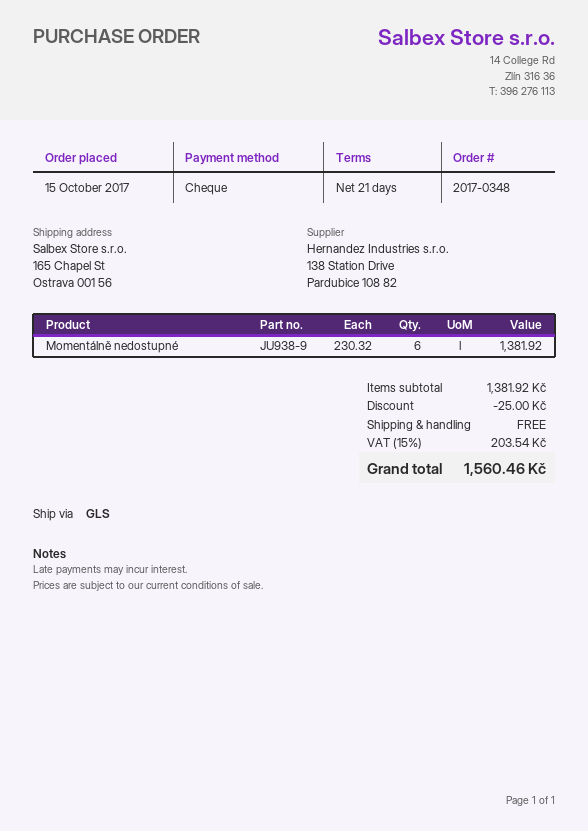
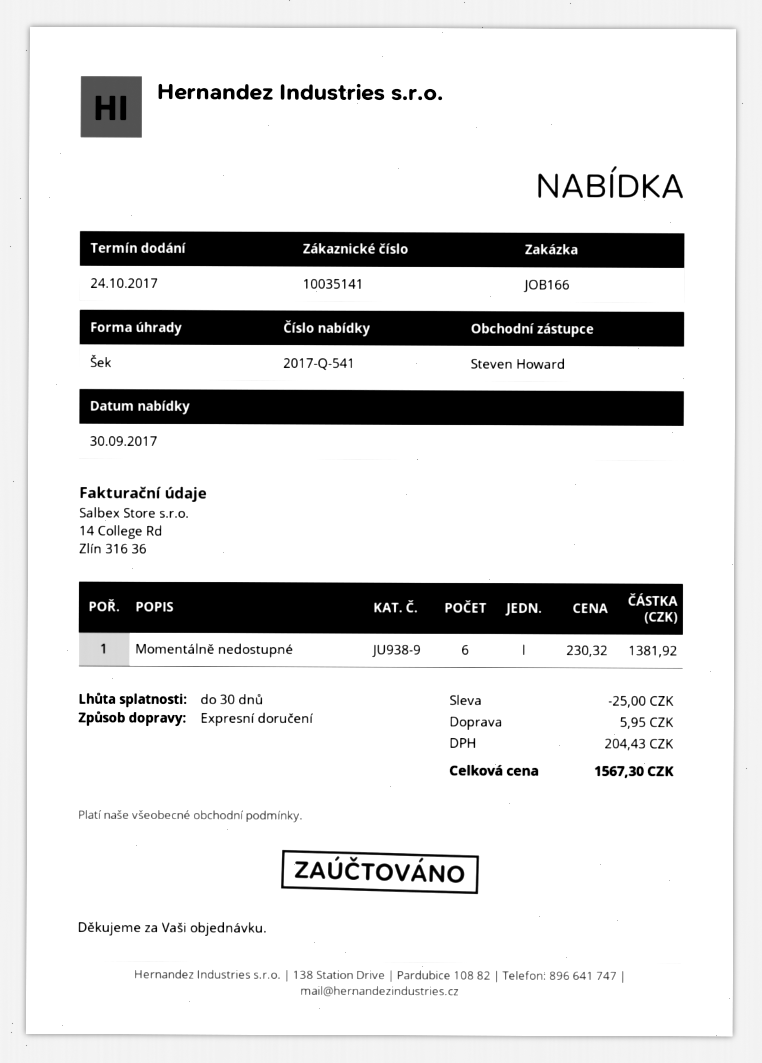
payment terms: 21 days -> 30 days
shipping method: GLS -> express
shipping: 0.00 -> 5.95
tax: 203.54 -> 204.43
total: 1560.46 -> 1567.30

